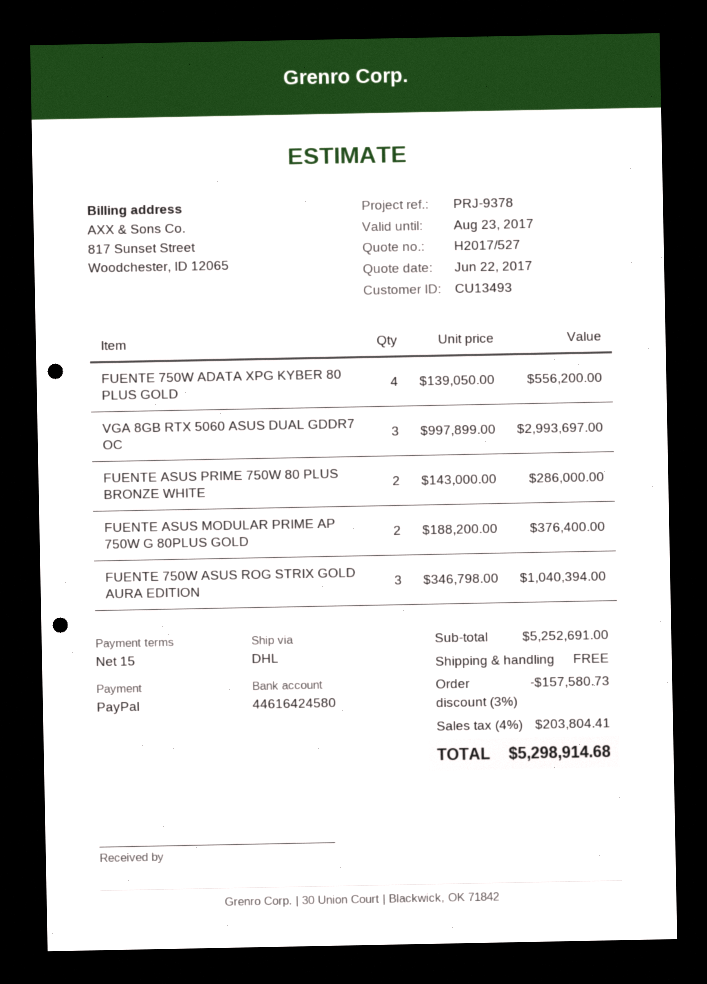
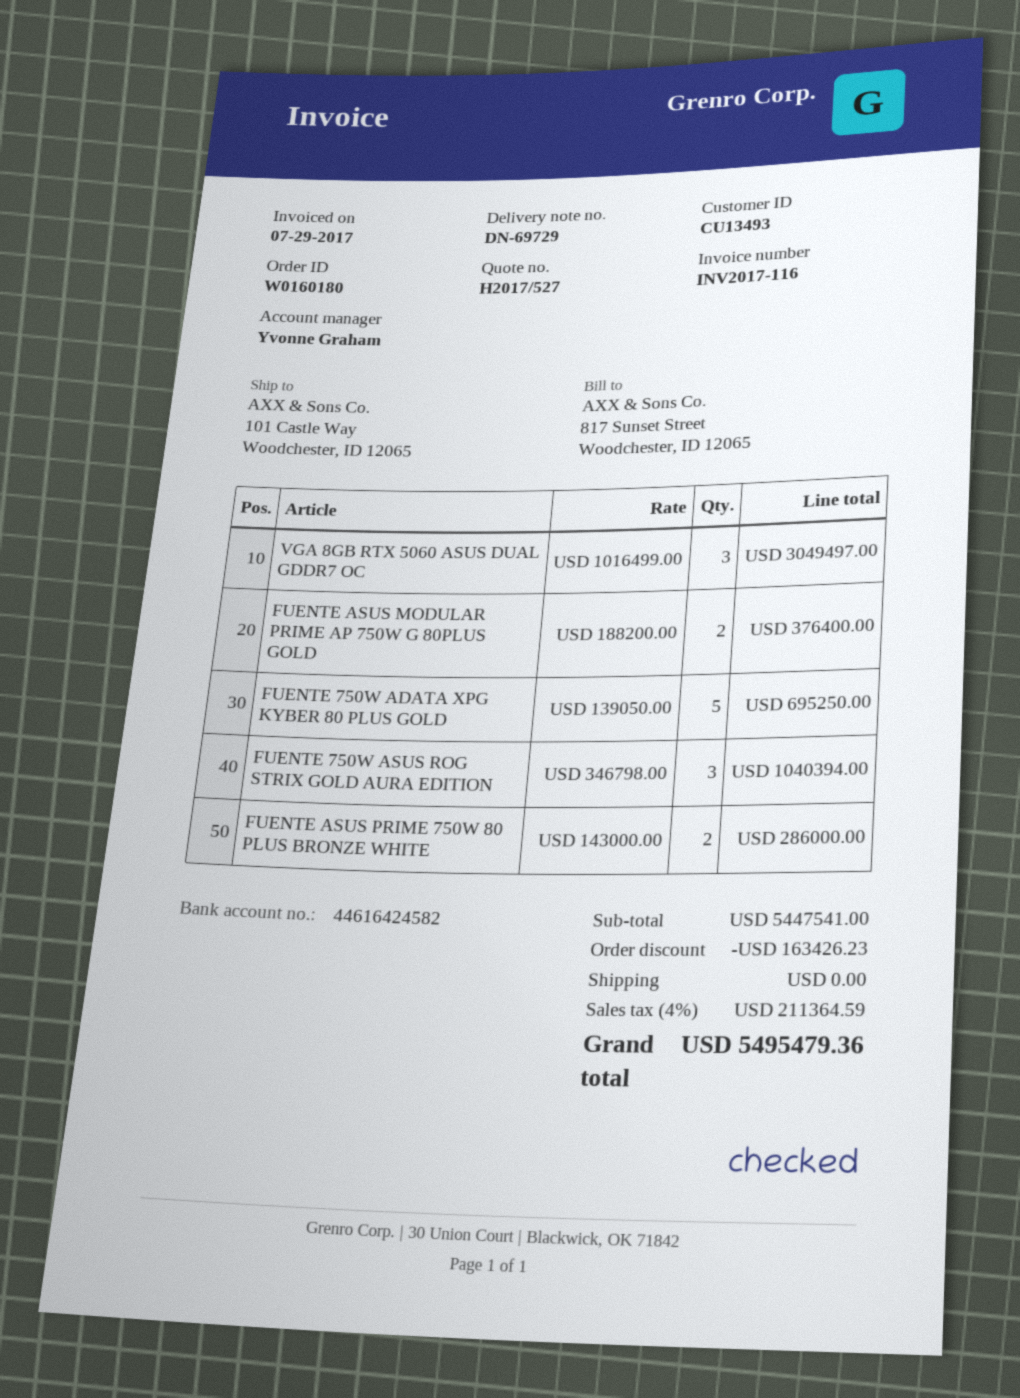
bank account: 44616424580 -> 44616424582
FUENTE 750W ADATA XPG KYBER 80 PLUS GOLD: 4 x 139050.00 = 556200.00 -> 5 x 139050.00 = 695250.00
VGA 8GB RTX 5060 ASUS DUAL GDDR7 OC: 3 x 997899.00 = 2993697.00 -> 3 x 1016499.00 = 3049497.00
subtotal: 5252691.00 -> 5447541.00
discount: 157580.73 -> 163426.23
tax: 4% = 203804.41 -> 4% = 211364.59
total: 5298914.68 -> 5495479.36

